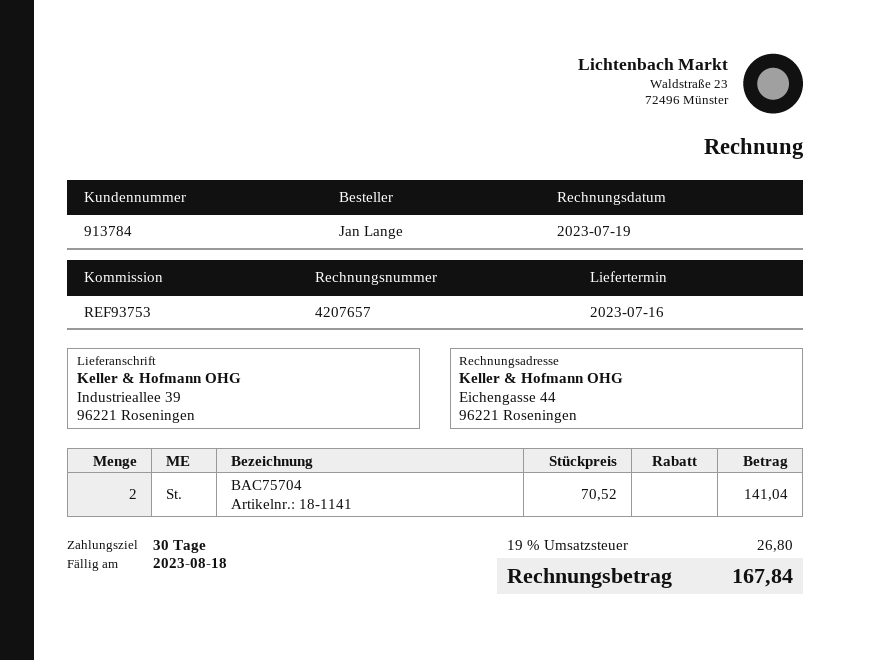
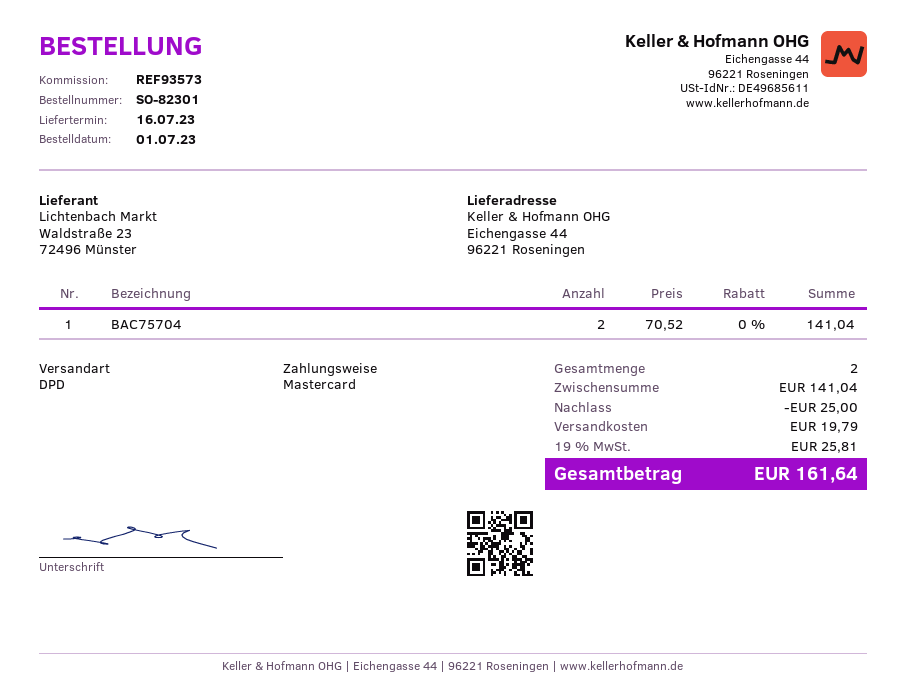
reference: REF93753 -> REF93573
ship to: Industrieallee 39, 96221 Roseningen -> Eichengasse 44, 96221 Roseningen
discount: none -> 25.00
shipping: none -> 19.79
tax: 19% = 26.80 -> 19% = 25.81
total: 167.84 -> 161.64

